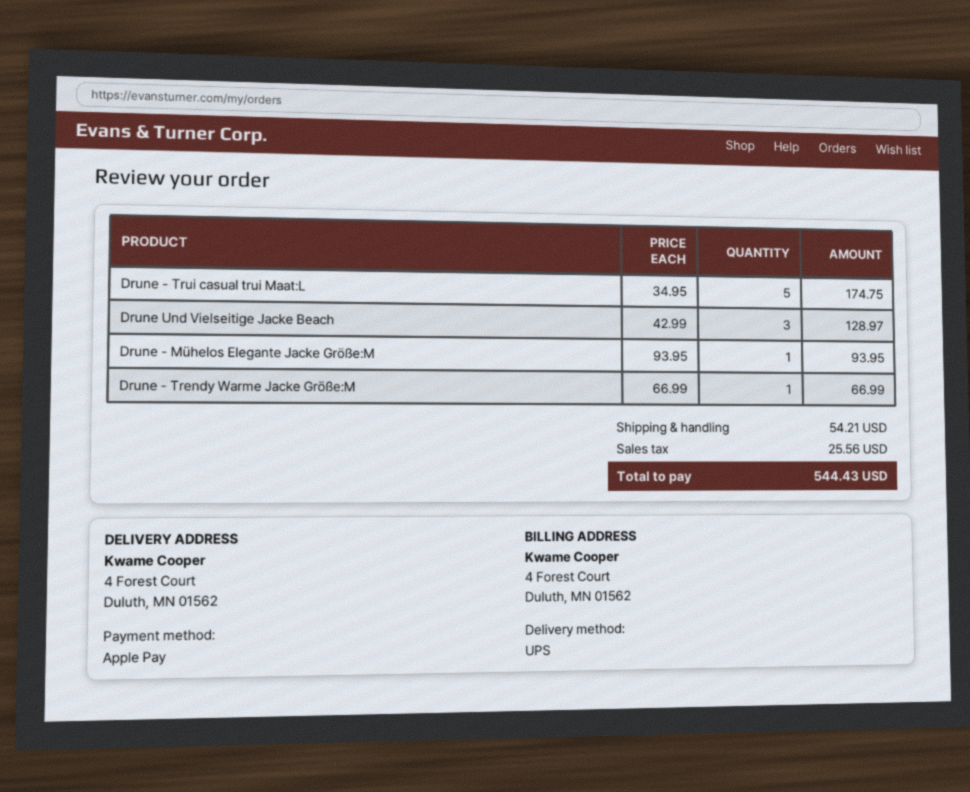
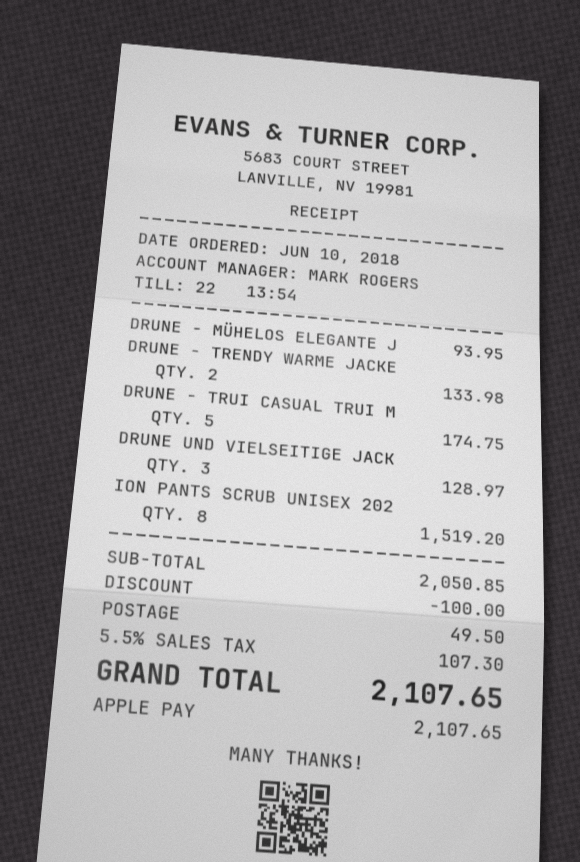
Drune - Trendy Warme Jacke Größe:M: 1 for 66.99 -> 2 for 133.98
ION PANTS SCRUB UNISEX 202: none -> 8 for 1519.20
discount: none -> 100.00
shipping: 54.21 -> 49.50
tax: 25.56 -> 107.30
total: 544.43 -> 2107.65

